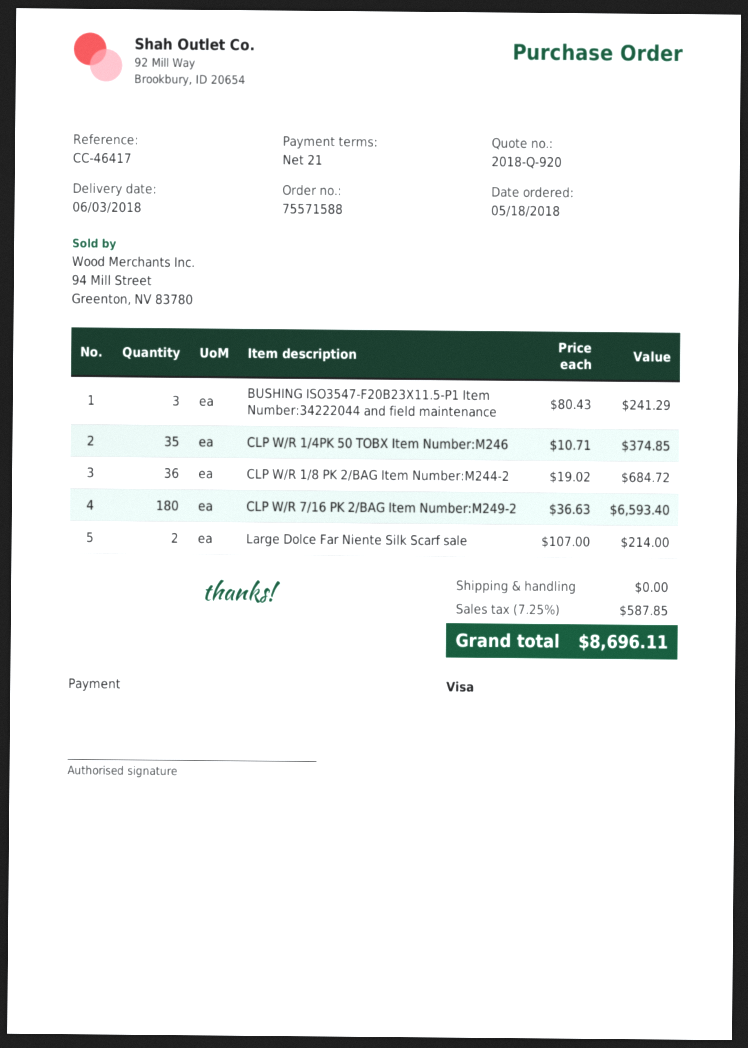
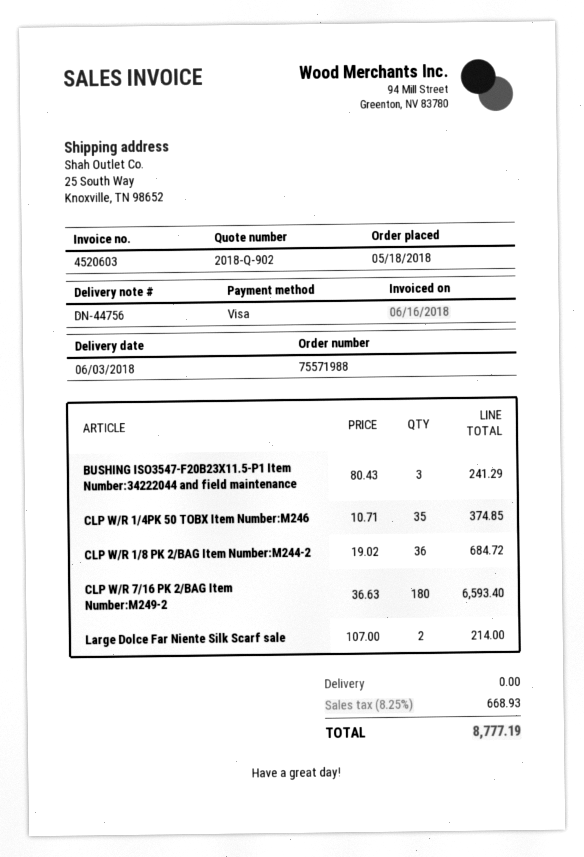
quote number: 2018-Q-920 -> 2018-Q-902
order number: 75571588 -> 75571988
tax: 7.25% = 587.85 -> 8.25% = 668.93
total: 8696.11 -> 8777.19

